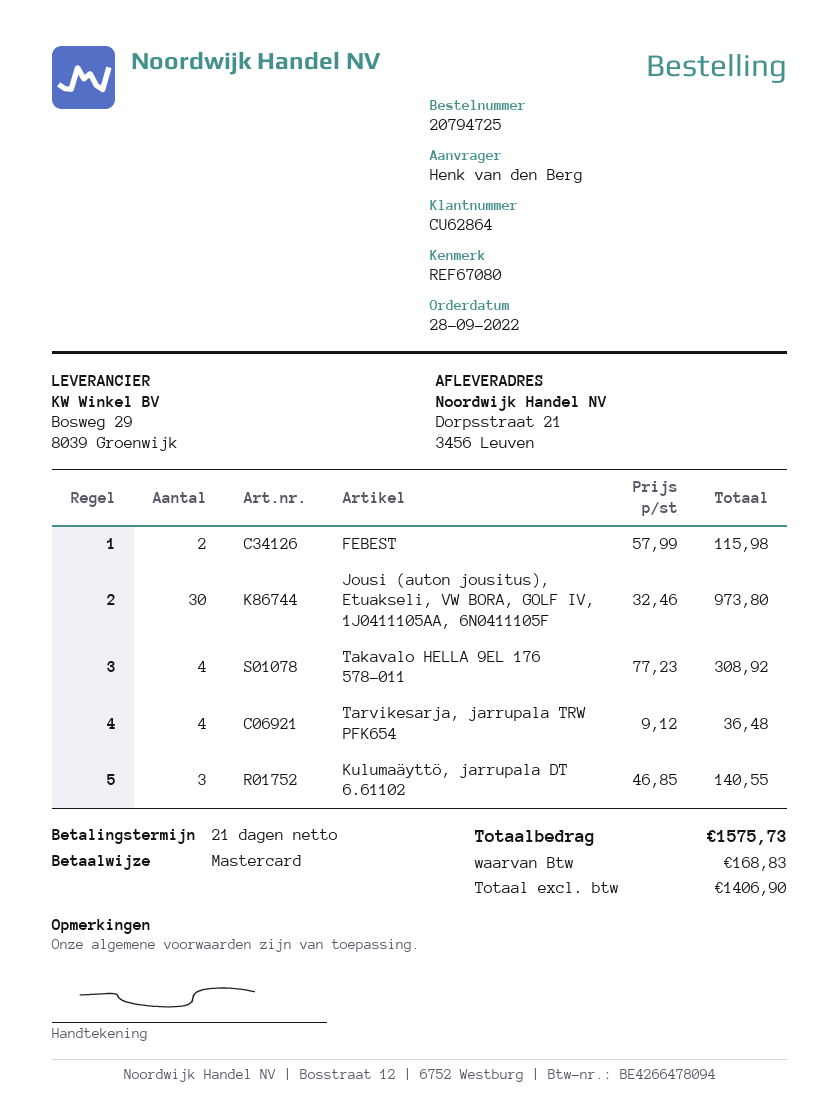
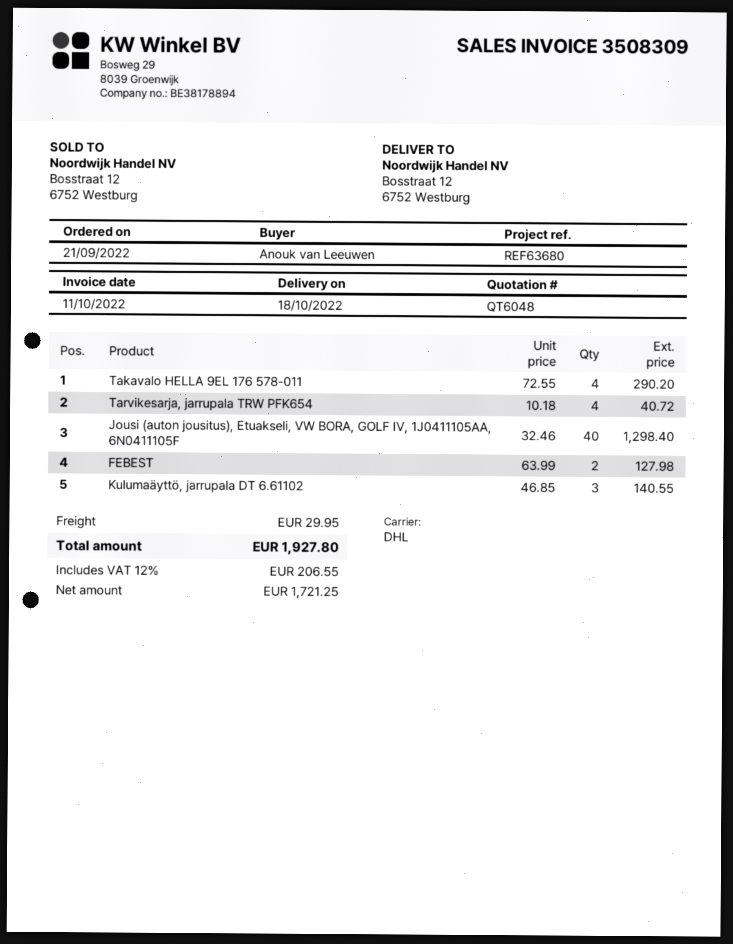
order date: 2022-09-28 -> 2022-09-21
reference: REF67080 -> REF63680
ordered by: Henk van den Berg -> Anouk van Leeuwen
ship to: Dorpsstraat 21, 3456 Leuven -> Bosstraat 12, 6752 Westburg
FEBEST: 2 x 57.99 = 115.98 -> 2 x 63.99 = 127.98
Jousi (auton jousitus), Etuakseli, VW BORA, GOLF IV, 1J0411105AA, 6N0411105F: 30 x 32.46 = 973.80 -> 40 x 32.46 = 1298.40
Takavalo HELLA 9EL 176 578-011: 4 x 77.23 = 308.92 -> 4 x 72.55 = 290.20
Tarvikesarja, jarrupala TRW PFK654: 4 x 9.12 = 36.48 -> 4 x 10.18 = 40.72
shipping: none -> 29.95
net: 1406.90 -> 1721.25
tax: 168.83 -> 206.55
total: 1575.73 -> 1927.80

